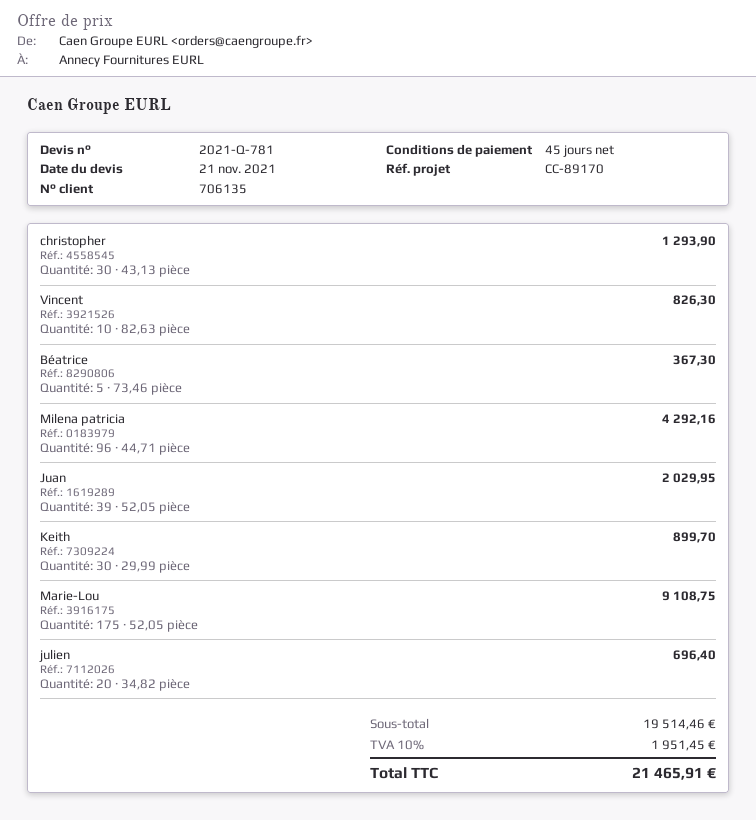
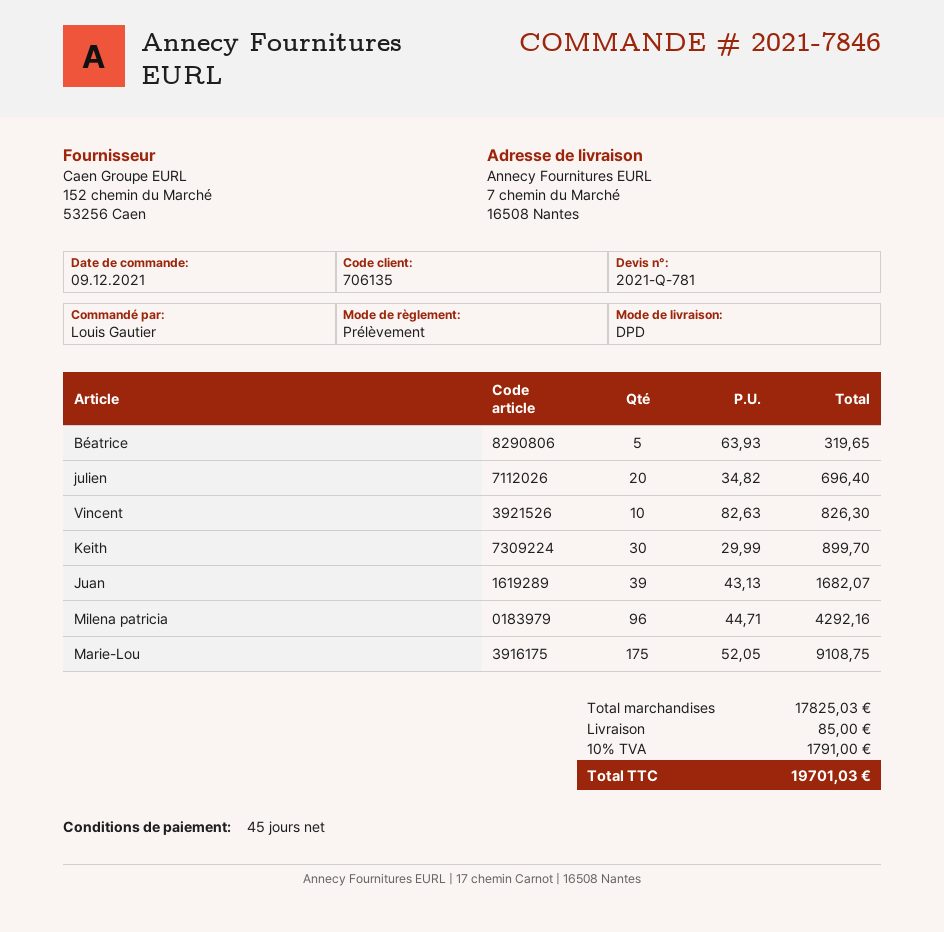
christopher: 30 x 43.13 = 1293.90 -> none
Béatrice: 5 x 73.46 = 367.30 -> 5 x 63.93 = 319.65
Juan: 39 x 52.05 = 2029.95 -> 39 x 43.13 = 1682.07
subtotal: 19514.46 -> 17825.03
shipping: none -> 85.00
tax: 10% = 1951.45 -> 10% = 1791.00
total: 21465.91 -> 19701.03

